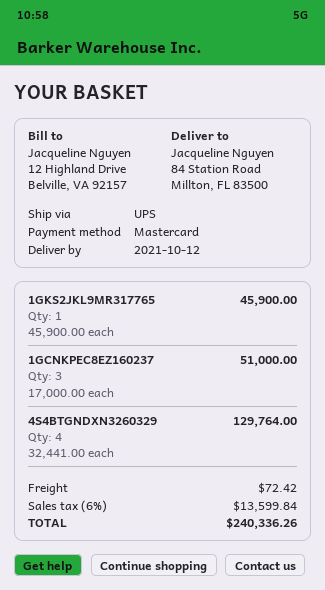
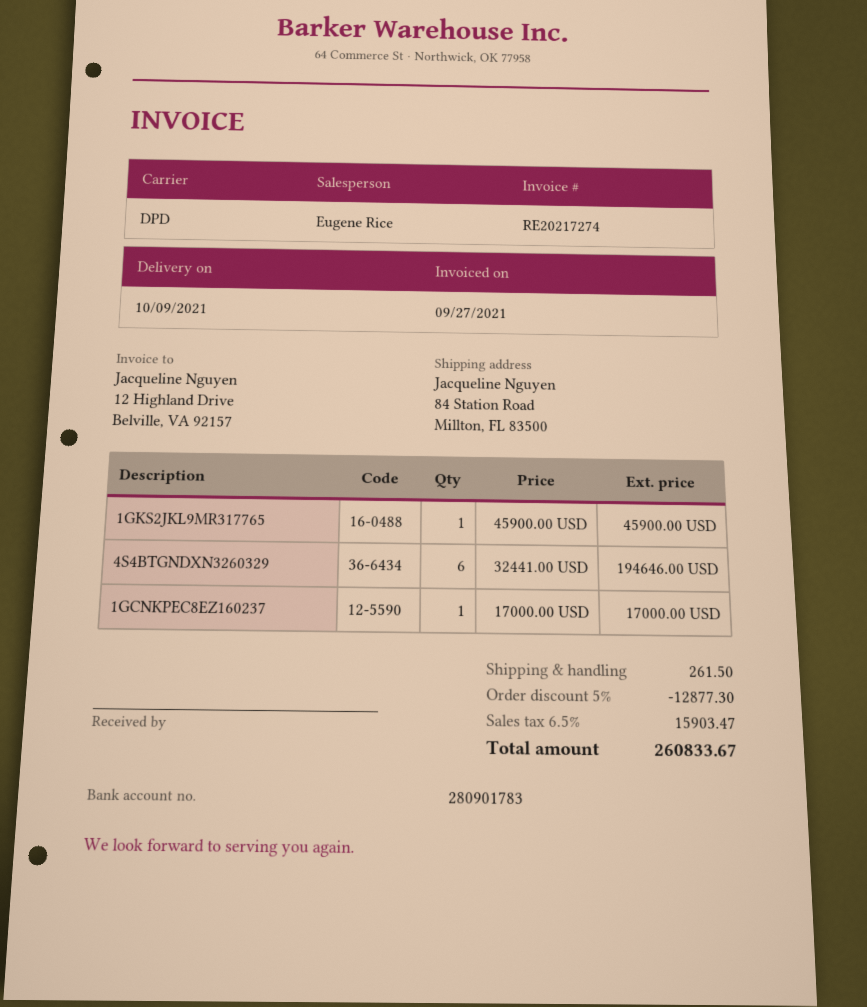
delivery date: 2021-10-12 -> 2021-10-09
shipping method: UPS -> DPD
1GCNKPEC8EZ160237: 3 x 17000.00 = 51000.00 -> 1 x 17000.00 = 17000.00
4S4BTGNDXN3260329: 4 x 32441.00 = 129764.00 -> 6 x 32441.00 = 194646.00
discount: none -> 5% = 12877.30
shipping: 72.42 -> 261.50
tax: 6% = 13599.84 -> 6.5% = 15903.47
total: 240336.26 -> 260833.67

